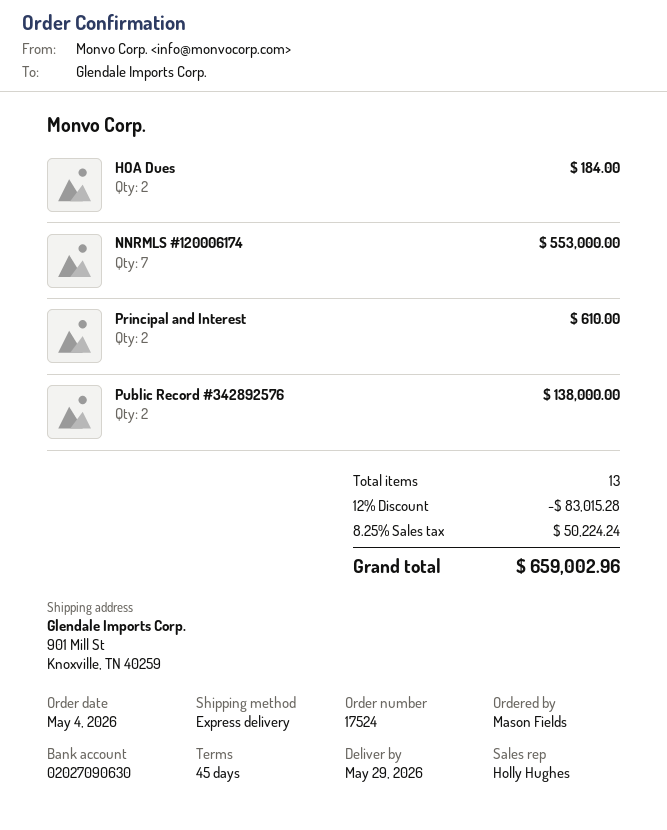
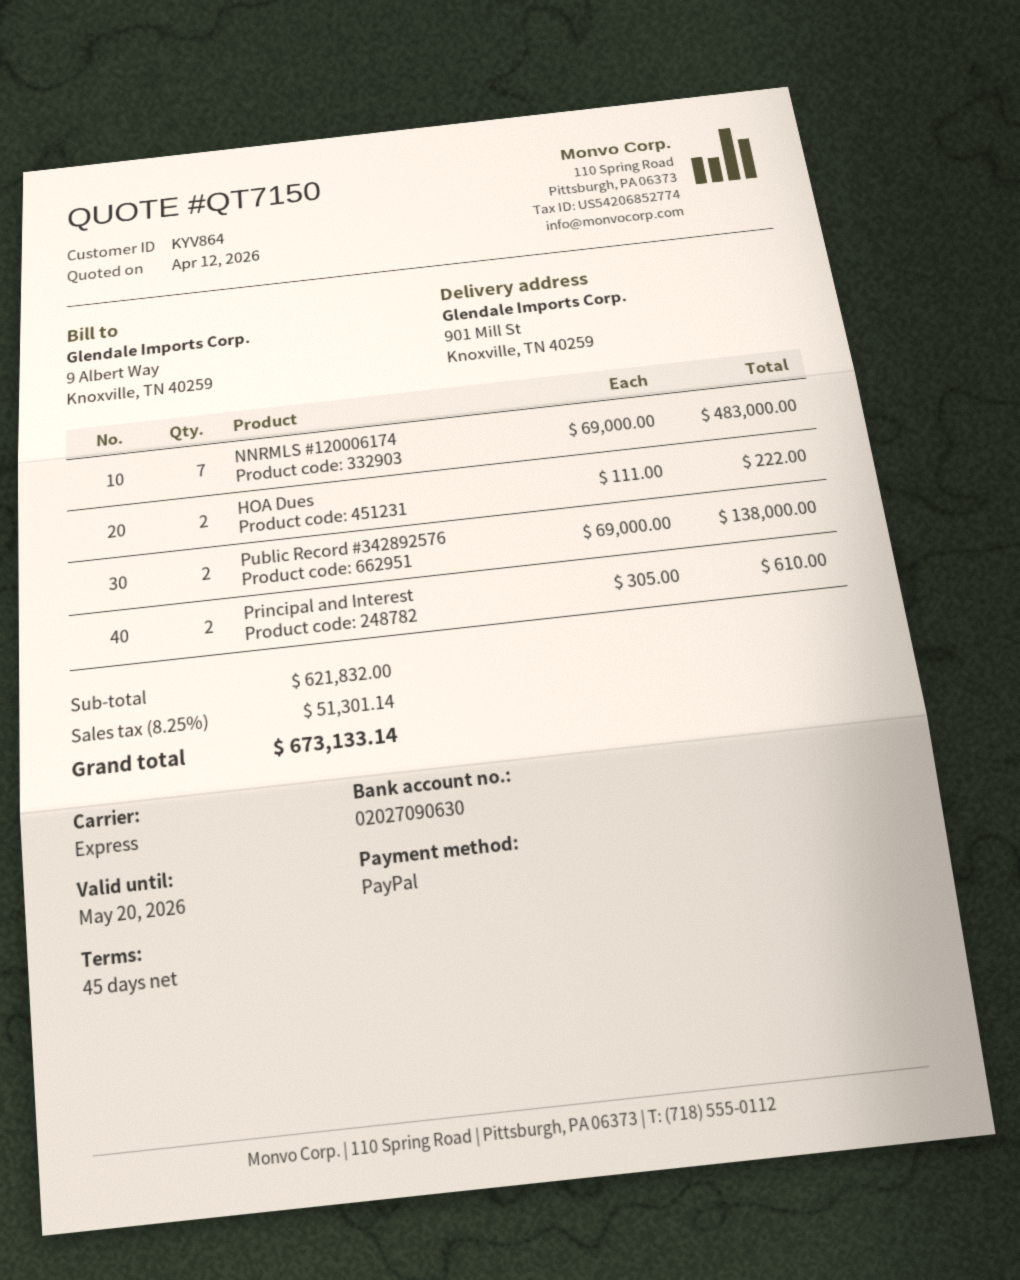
HOA Dues: 2 for 184.00 -> 2 for 222.00
NNRMLS #120006174: 7 for 553000.00 -> 7 for 483000.00
discount: 12% = 83015.28 -> none
tax: 8.25% = 50224.24 -> 8.25% = 51301.14
total: 659002.96 -> 673133.14

